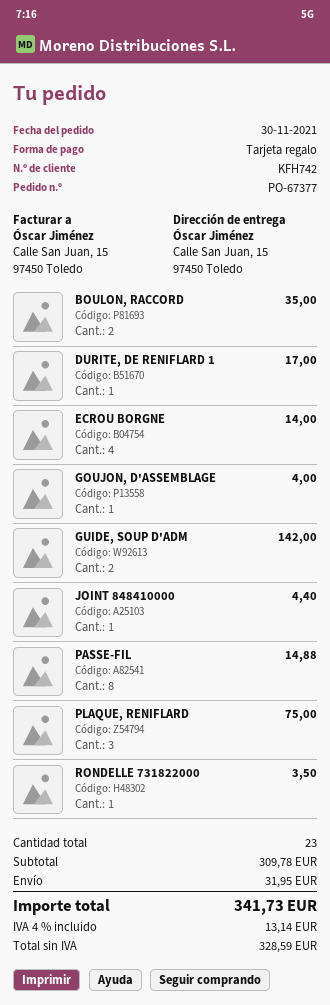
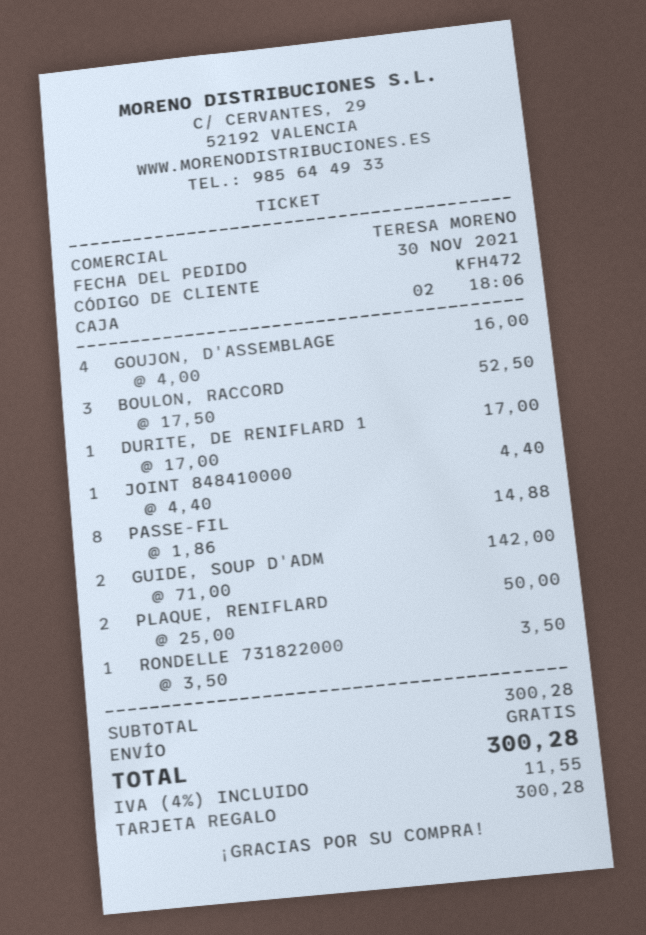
customer number: KFH742 -> KFH472
BOULON, RACCORD: 2 for 35.00 -> 3 for 52.50
ECROU BORGNE: 4 for 14.00 -> none
GOUJON, D'ASSEMBLAGE: 1 for 4.00 -> 4 for 16.00
PLAQUE, RENIFLARD: 3 for 75.00 -> 2 for 50.00
subtotal: 309.78 -> 300.28
shipping: 31.95 -> 0.00
tax: 4% = 13.14 -> 4% = 11.55
total: 341.73 -> 300.28

